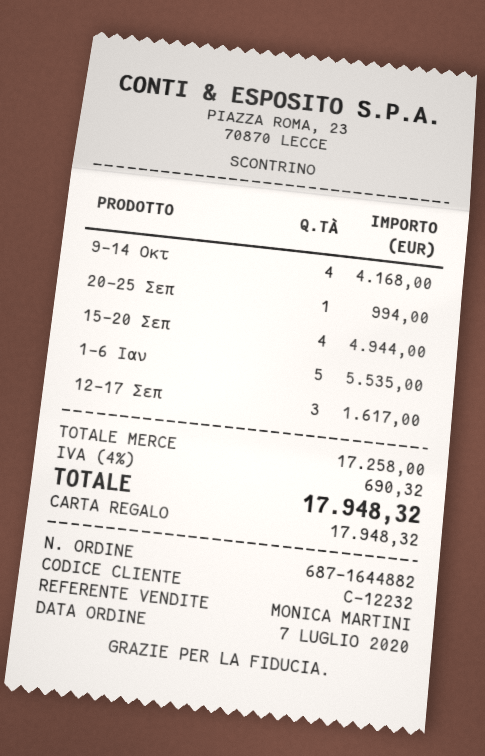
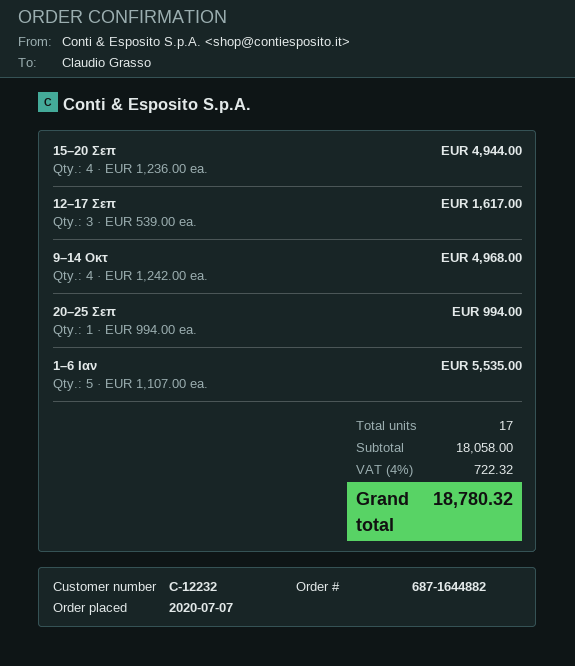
9–14 Οκτ: 4 for 4168.00 -> 4 for 4968.00
subtotal: 17258.00 -> 18058.00
tax: 4% = 690.32 -> 4% = 722.32
total: 17948.32 -> 18780.32

